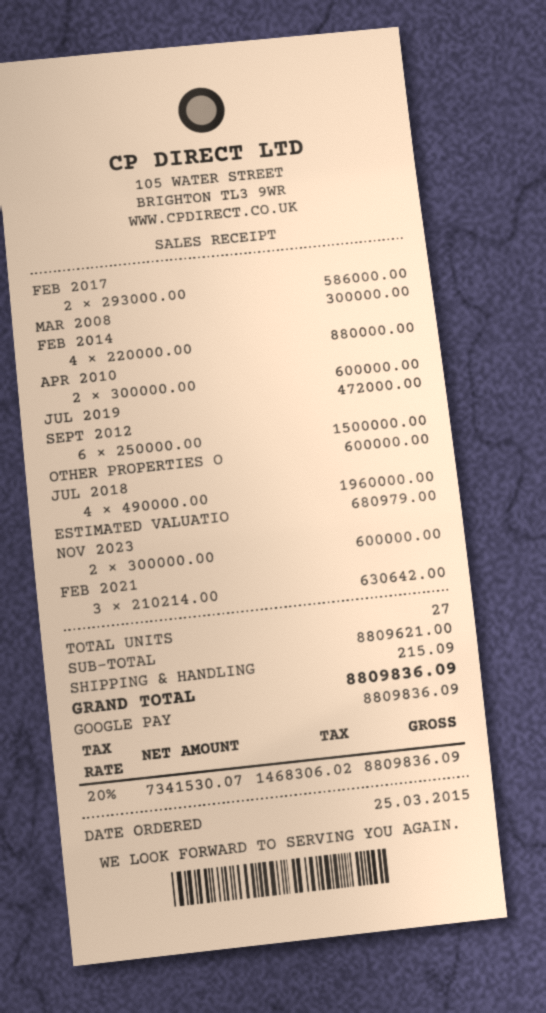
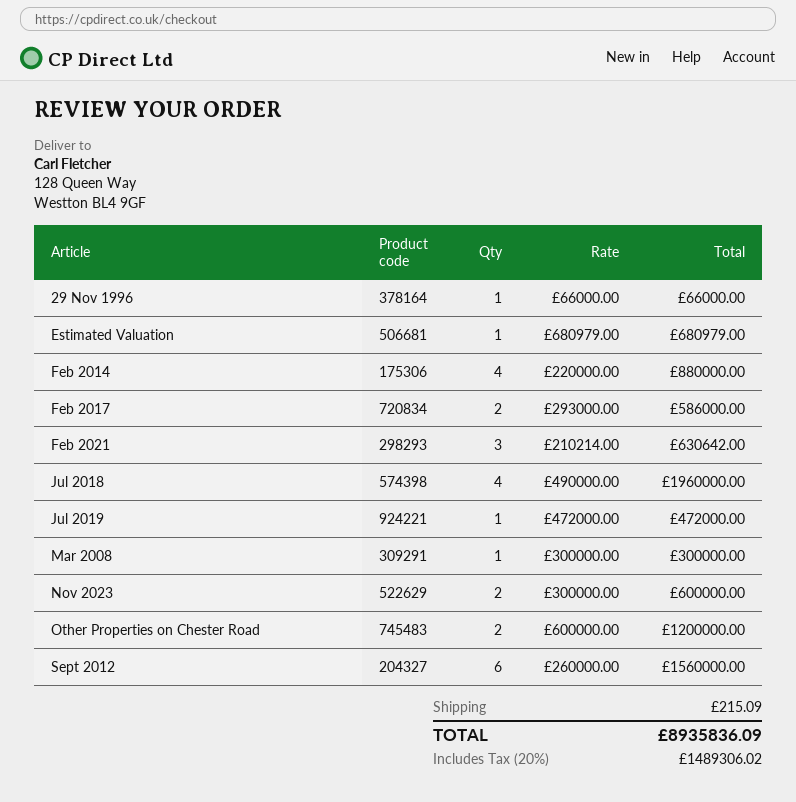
APR 2010: 2 x 300000.00 = 600000.00 -> none
SEPT 2012: 6 x 250000.00 = 1500000.00 -> 6 x 260000.00 = 1560000.00
OTHER PROPERTIES O: 1 x 600000.00 = 600000.00 -> 2 x 600000.00 = 1200000.00
29 Nov 1996: none -> 1 x 66000.00 = 66000.00
tax: 20% = 1468306.02 -> 20% = 1489306.02
total: 8809836.09 -> 8935836.09

